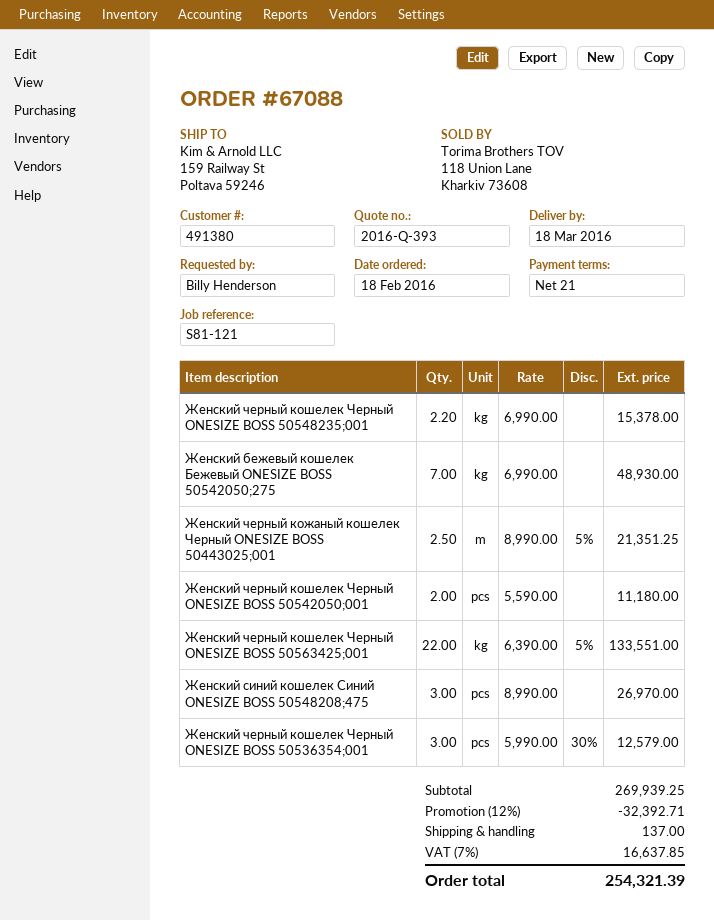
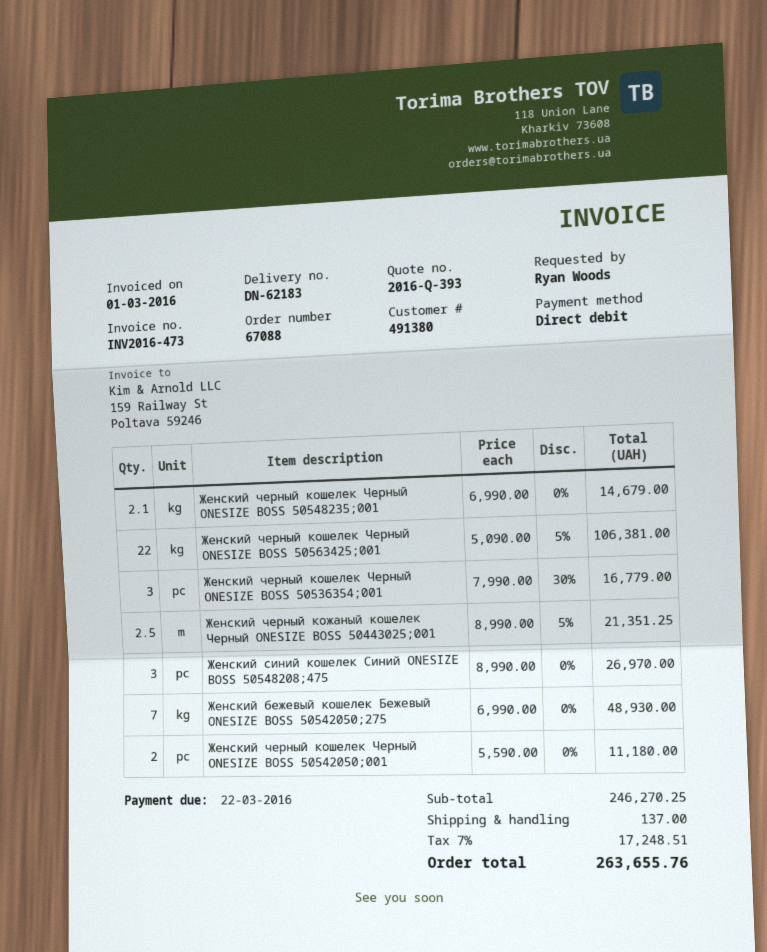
ordered by: Billy Henderson -> Ryan Woods
Женский черный кошелек Черный ONESIZE BOSS 50548235;001: 2.2 x 6990.00 = 15378.00 -> 2.1 x 6990.00 = 14679.00
Женский черный кошелек Черный ONESIZE BOSS 50563425;001: 22 x 6390.00 - 5% = 133551.00 -> 22 x 5090.00 - 5% = 106381.00
Женский черный кошелек Черный ONESIZE BOSS 50536354;001: 3 x 5990.00 - 30% = 12579.00 -> 3 x 7990.00 - 30% = 16779.00
subtotal: 269939.25 -> 246270.25
discount: 12% = 32392.71 -> none
tax: 7% = 16637.85 -> 7% = 17248.51
total: 254321.39 -> 263655.76

